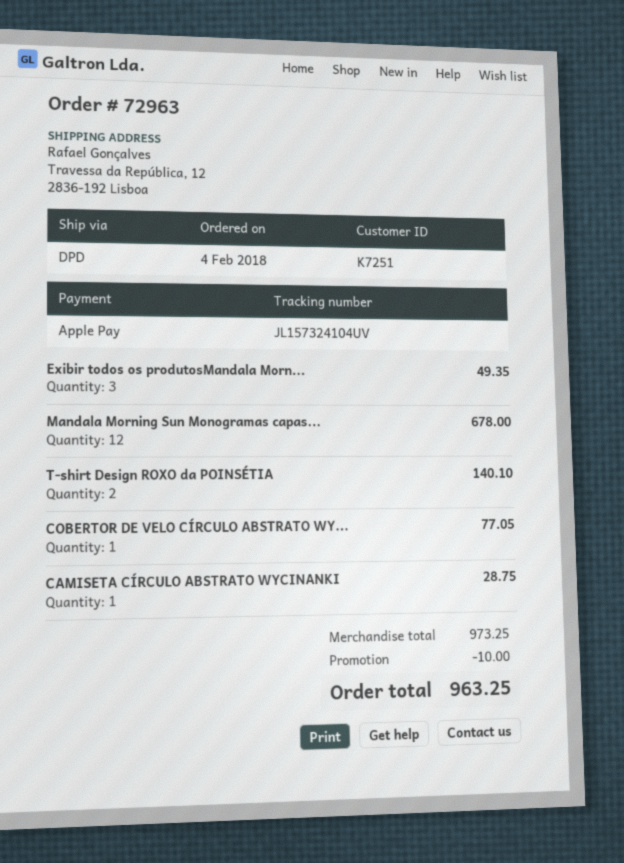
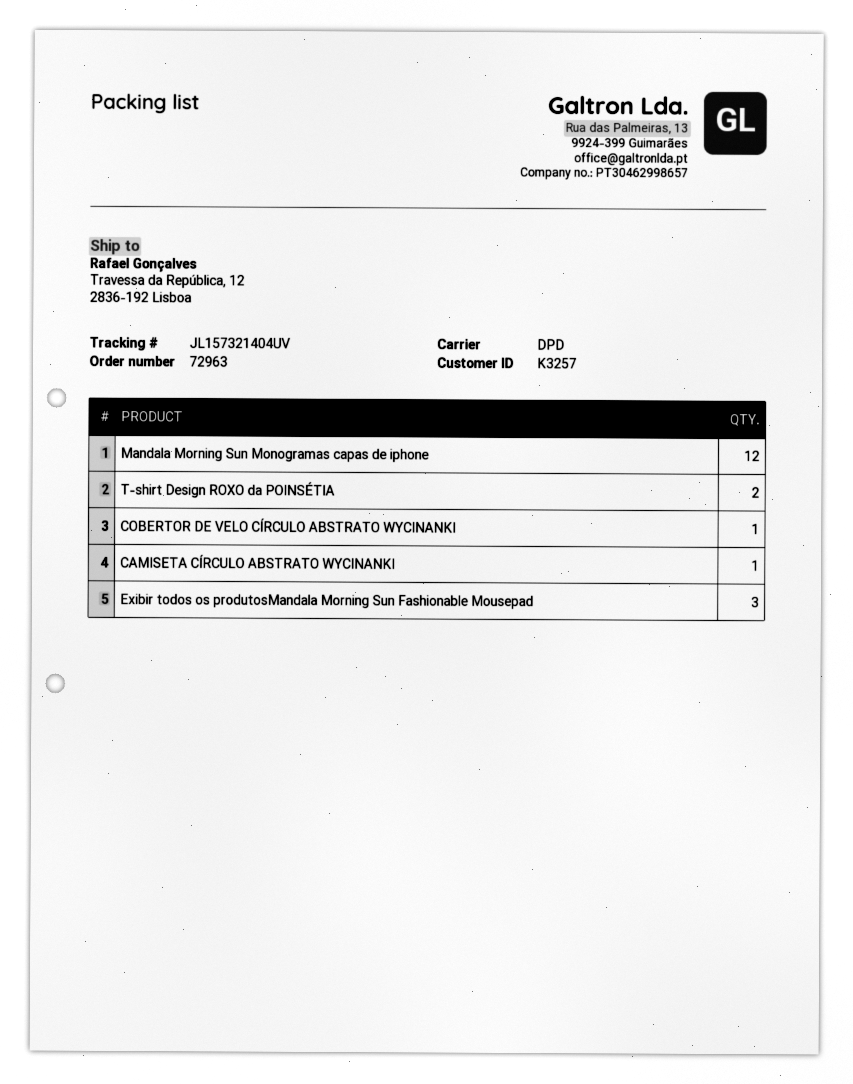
customer number: K7251 -> K3257
tracking number: JL157324104UV -> JL157321404UV

